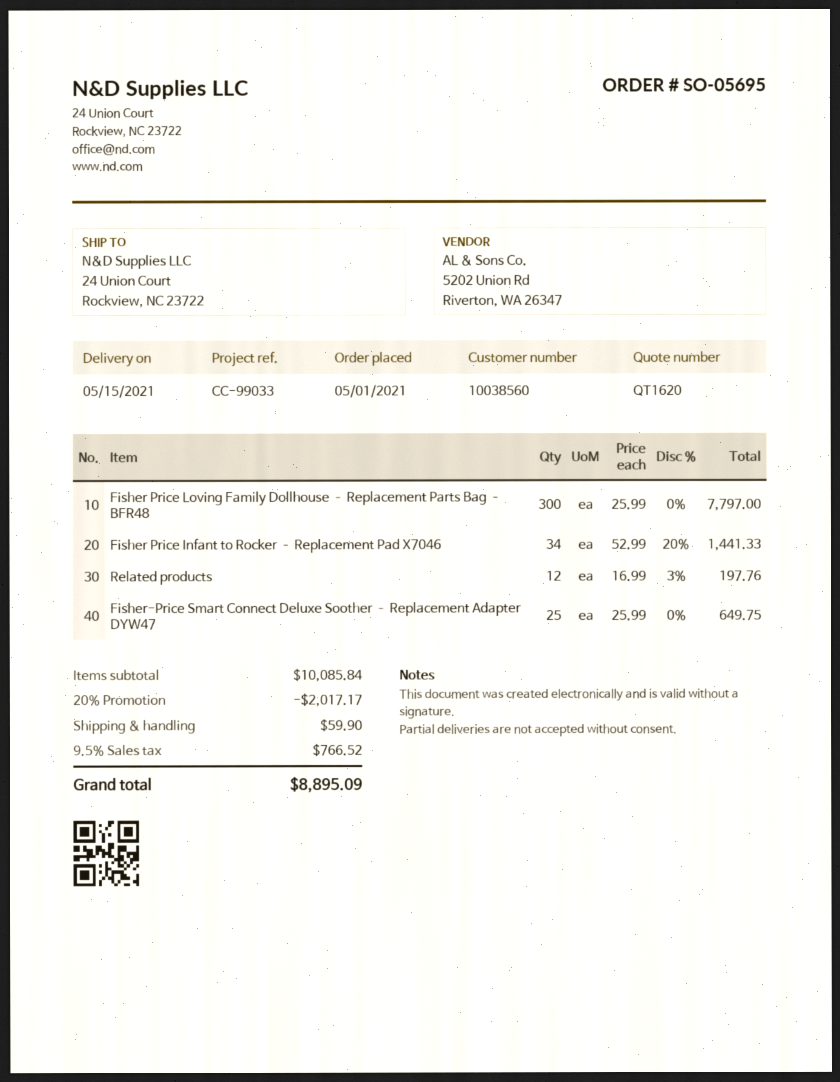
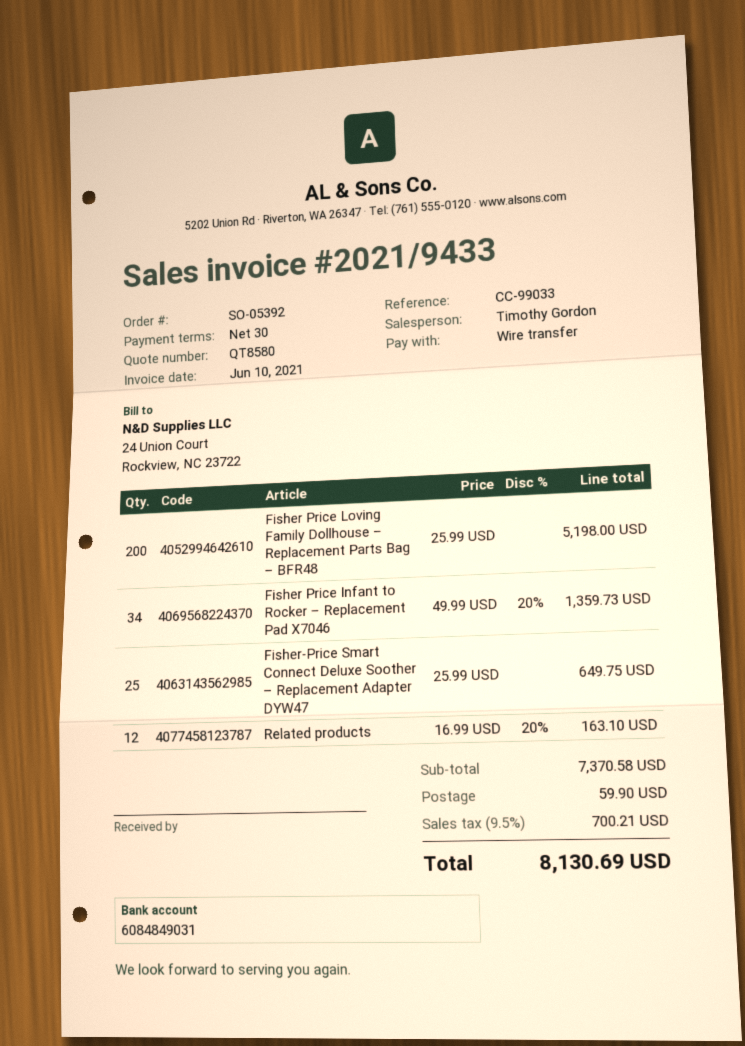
quote number: QT1620 -> QT8580
order number: SO-05695 -> SO-05392
Fisher Price Loving Family Dollhouse – Replacement Parts Bag – BFR48: 300 x 25.99 = 7797.00 -> 200 x 25.99 = 5198.00
Fisher Price Infant to Rocker – Replacement Pad X7046: 34 x 52.99 - 20% = 1441.33 -> 34 x 49.99 - 20% = 1359.73
Related products: 12 x 16.99 - 3% = 197.76 -> 12 x 16.99 - 20% = 163.10
subtotal: 10085.84 -> 7370.58
discount: 20% = 2017.17 -> none
tax: 9.5% = 766.52 -> 9.5% = 700.21
total: 8895.09 -> 8130.69

